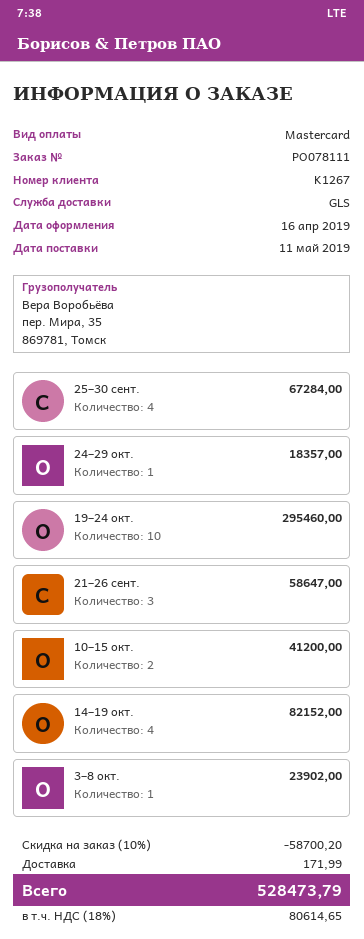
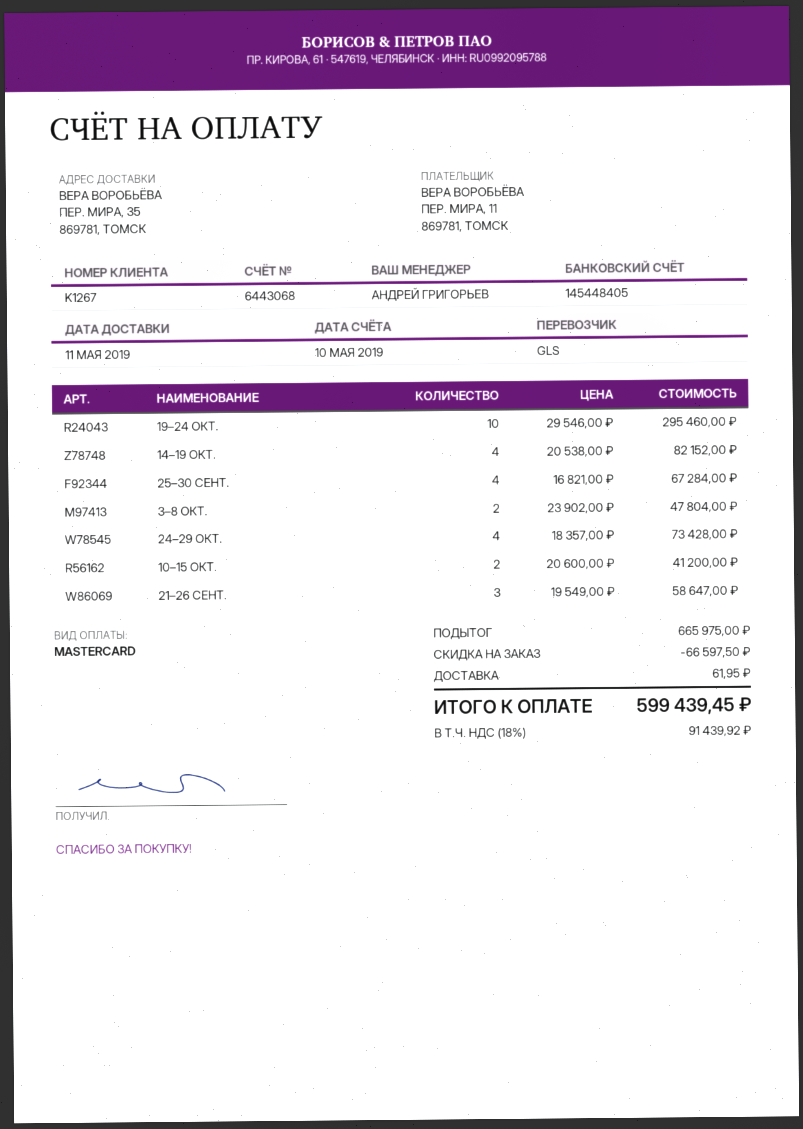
24–29 окт.: 1 for 18357.00 -> 4 for 73428.00
3–8 окт.: 1 for 23902.00 -> 2 for 47804.00
discount: 58700.20 -> 66597.50
shipping: 171.99 -> 61.95
tax: 18% = 80614.65 -> 18% = 91439.92
total: 528473.79 -> 599439.45

